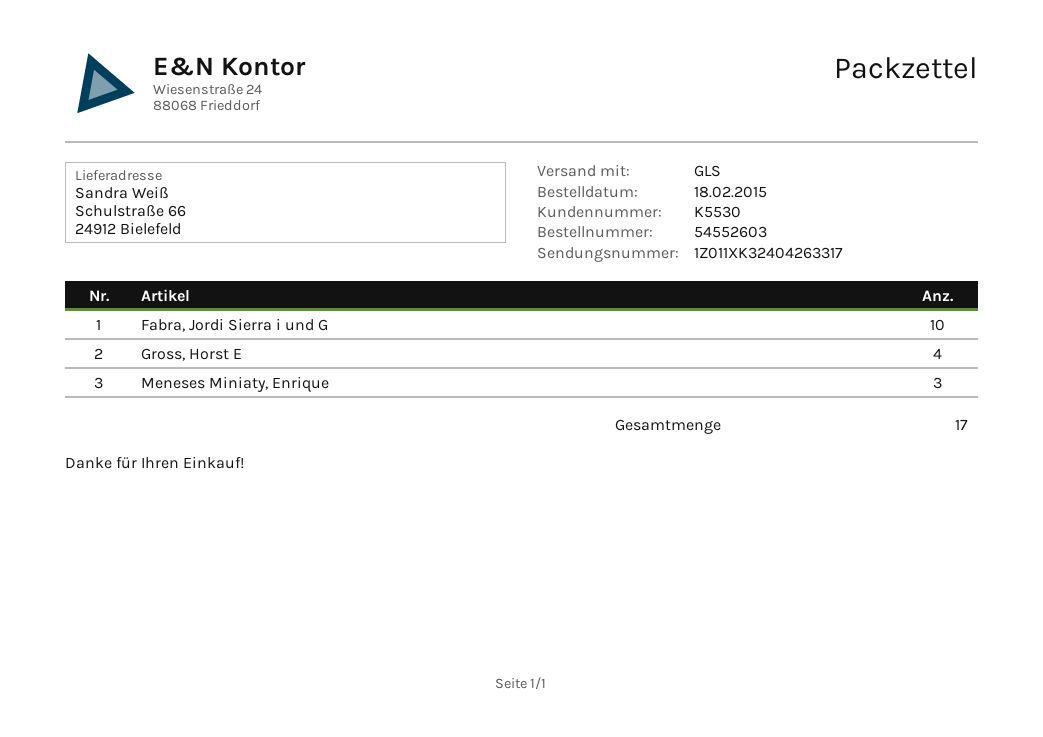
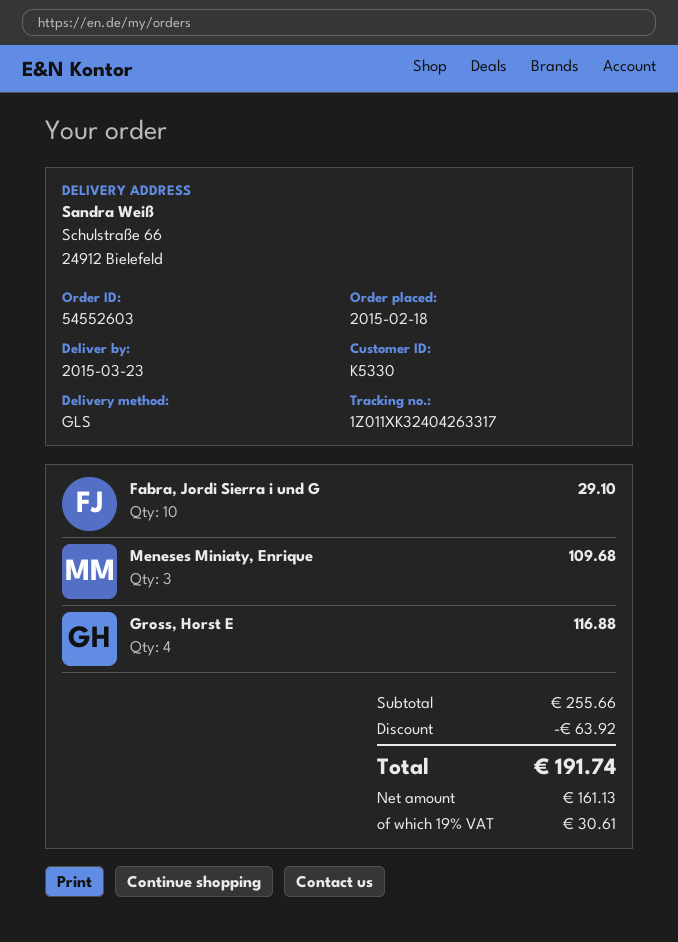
customer number: K5530 -> K5330

